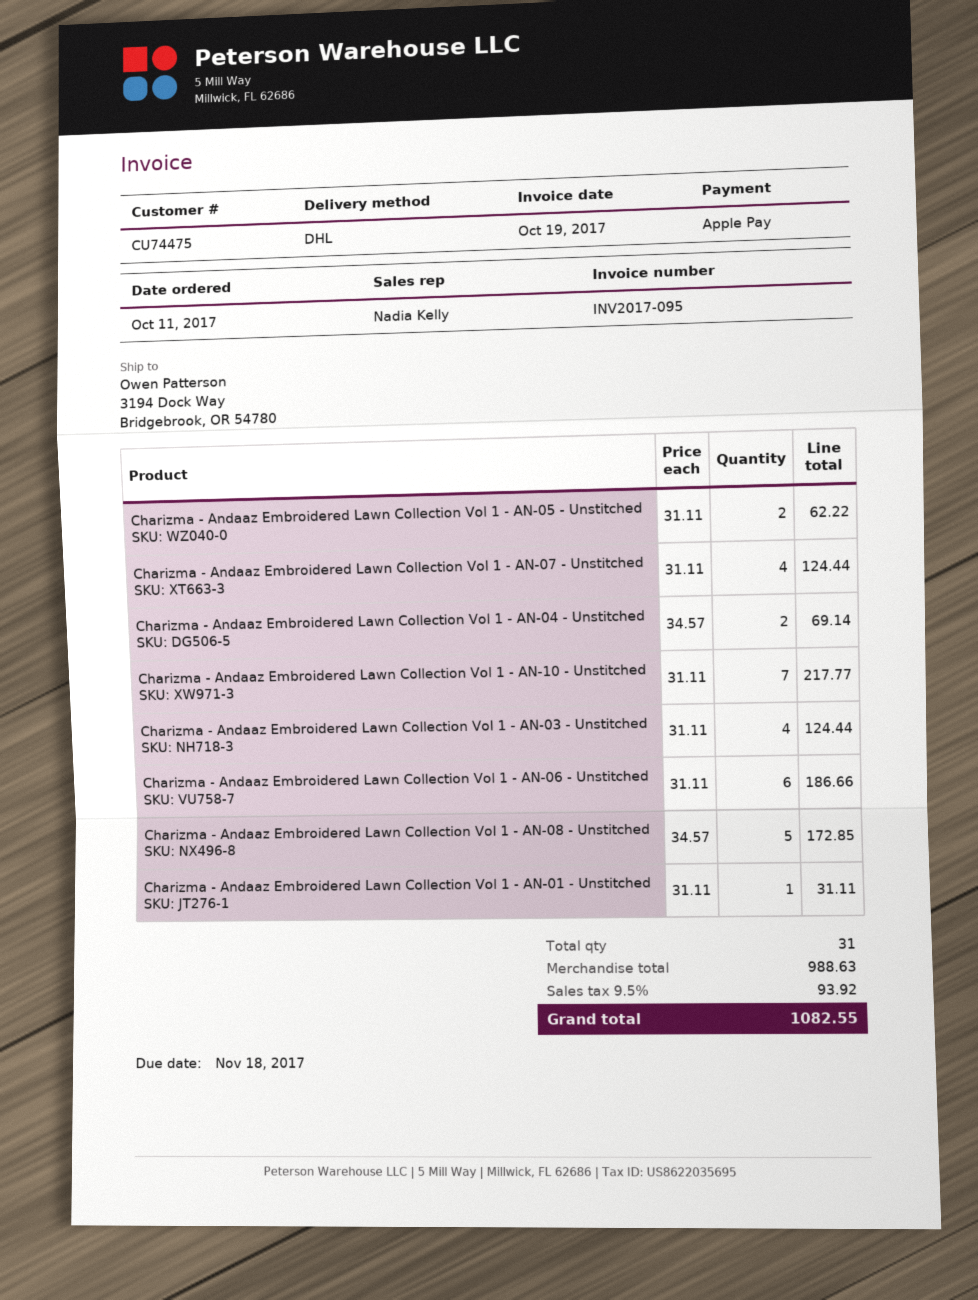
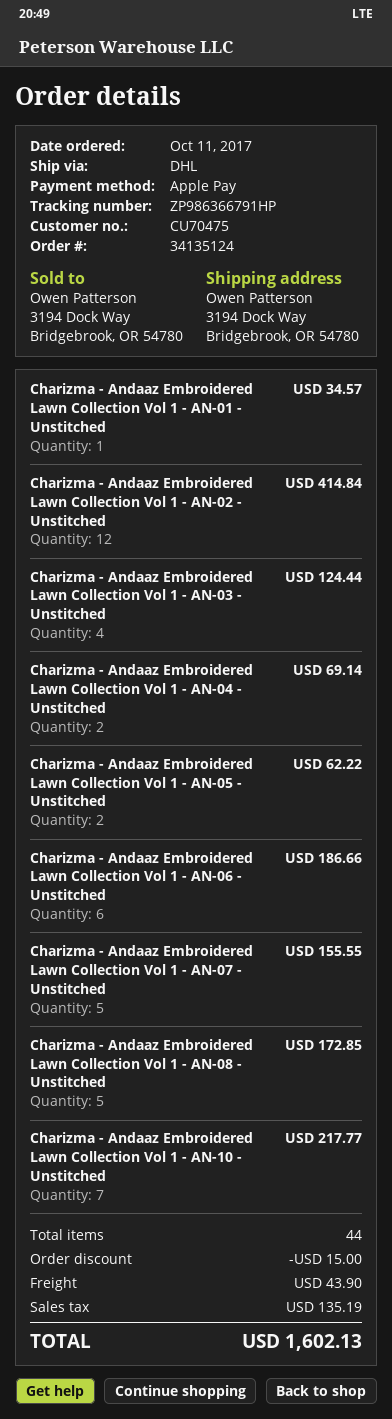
customer number: CU74475 -> CU70475
Charizma - Andaaz Embroidered Lawn Collection Vol 1 - AN-07 - Unstitched: 4 for 124.44 -> 5 for 155.55
Charizma - Andaaz Embroidered Lawn Collection Vol 1 - AN-01 - Unstitched: 1 for 31.11 -> 1 for 34.57
Charizma - Andaaz Embroidered Lawn Collection Vol 1 - AN-02 - Unstitched: none -> 12 for 414.84
total quantity: 31 -> 44
discount: none -> 15.00
shipping: none -> 43.90
tax: 93.92 -> 135.19
total: 1082.55 -> 1602.13

